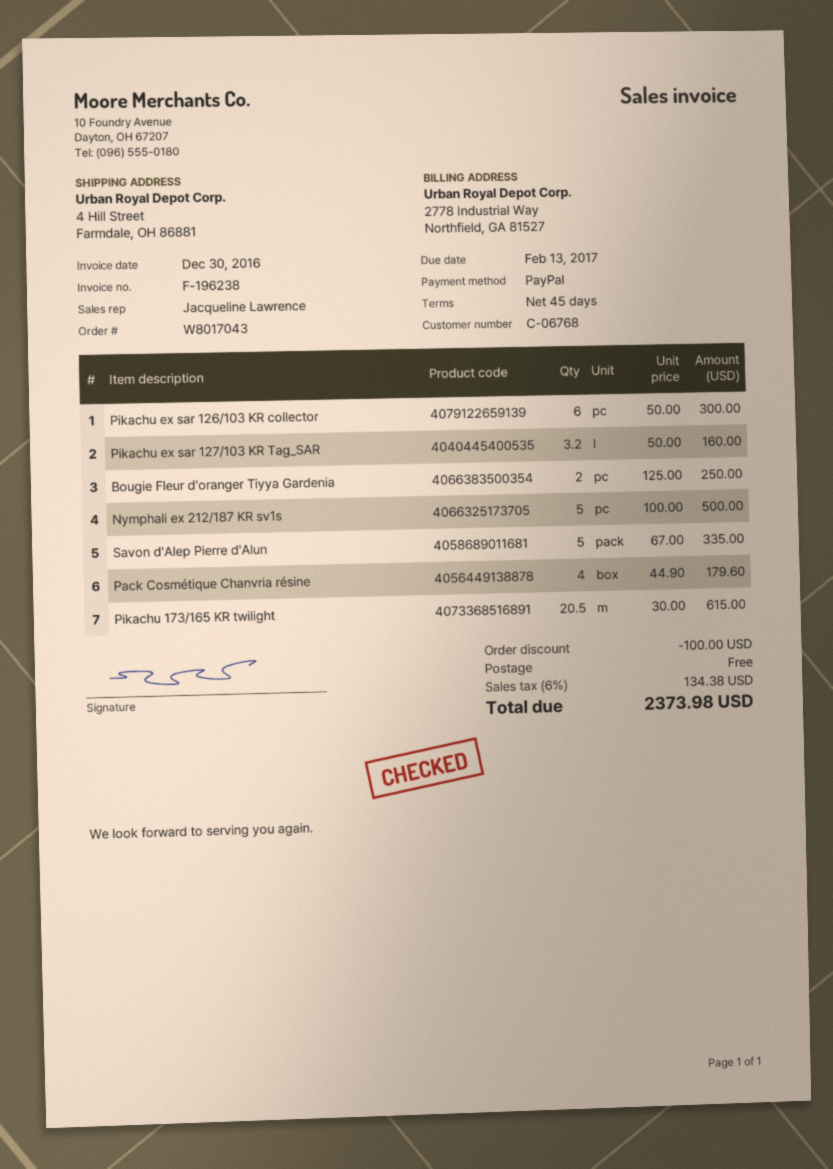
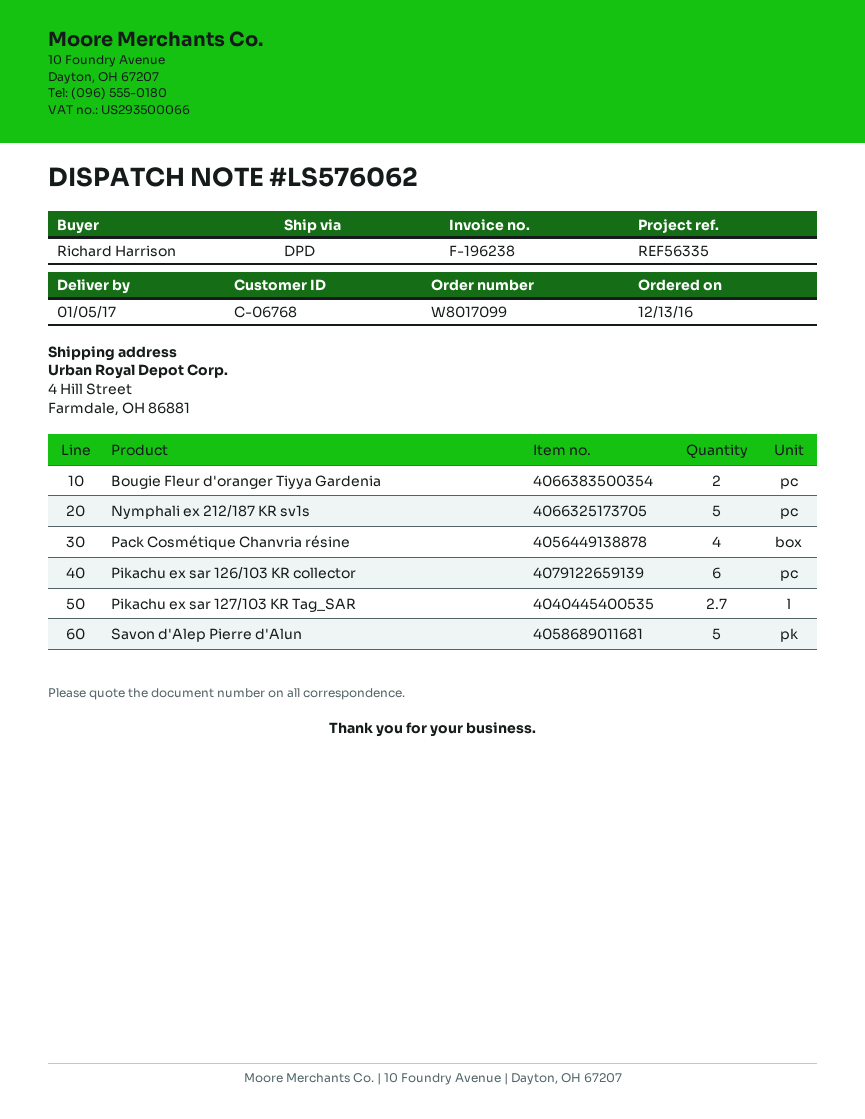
order number: W8017043 -> W8017099
Pikachu ex sar 127/103 KR Tag_SAR: 3.2 -> 2.7
Pikachu 173/165 KR twilight: 20.5 -> none

